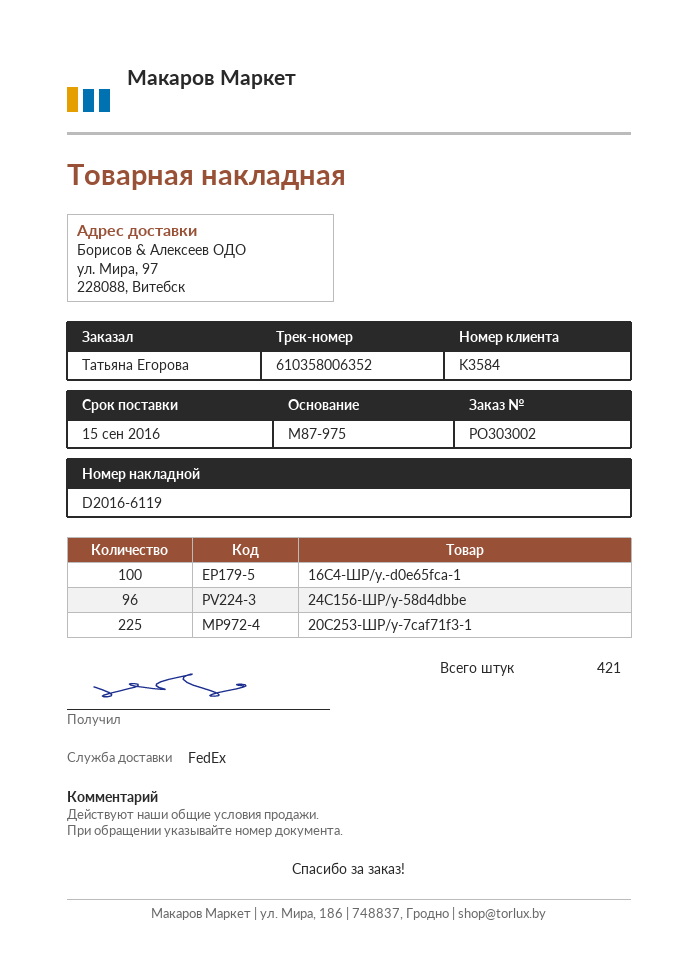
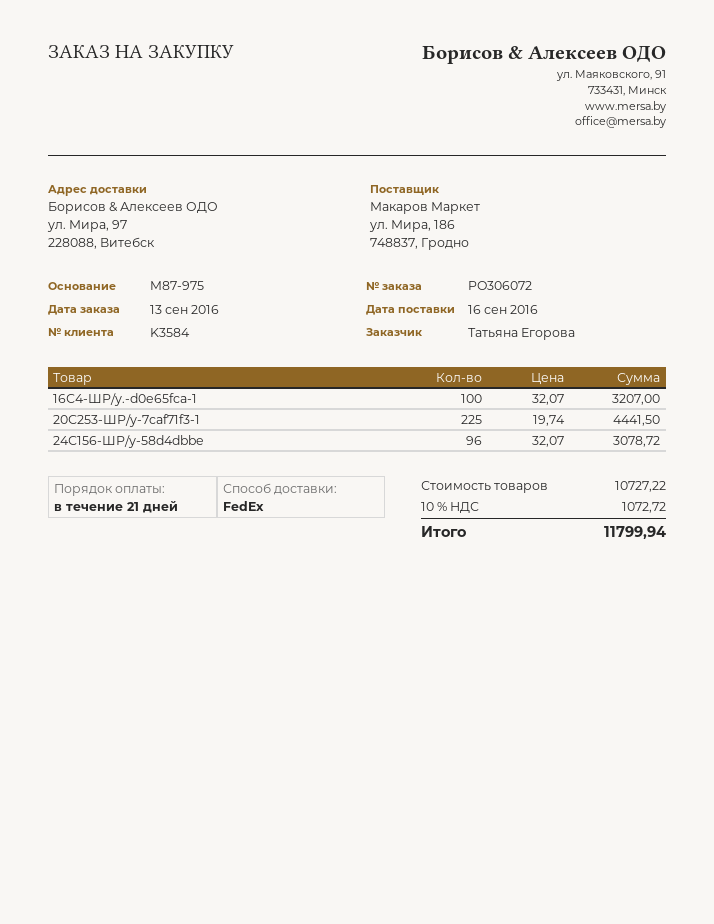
order number: PO303002 -> PO306072
delivery date: 2016-09-15 -> 2016-09-16

